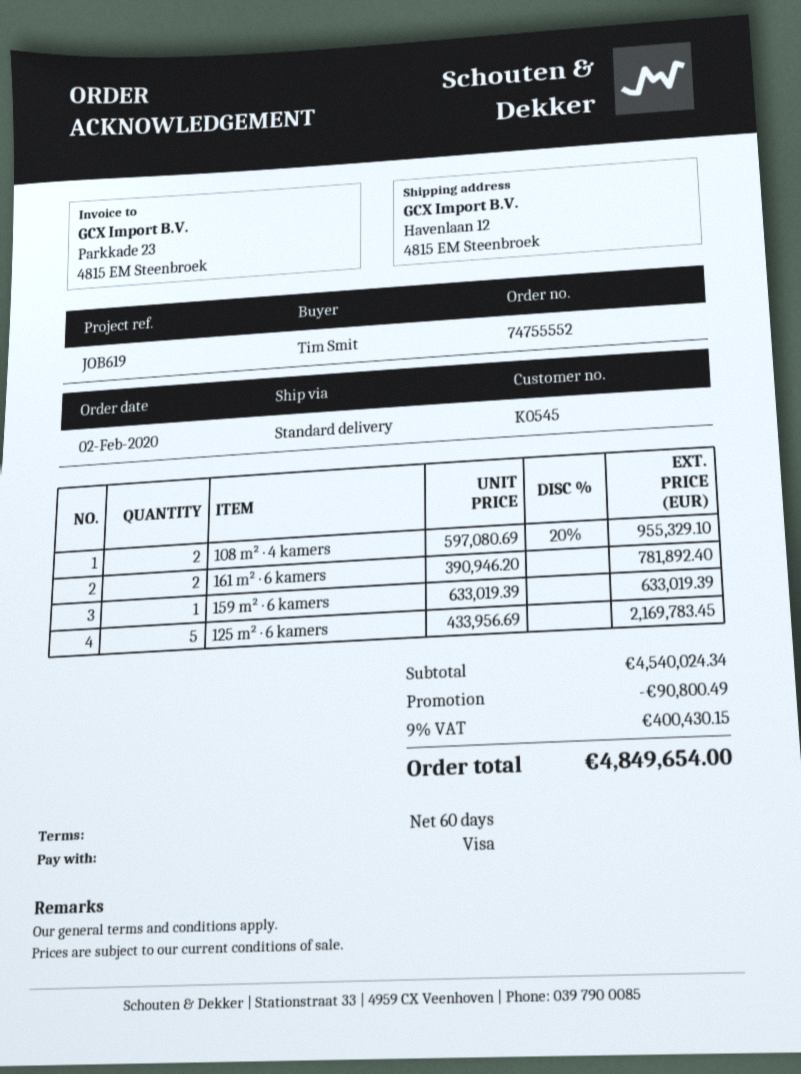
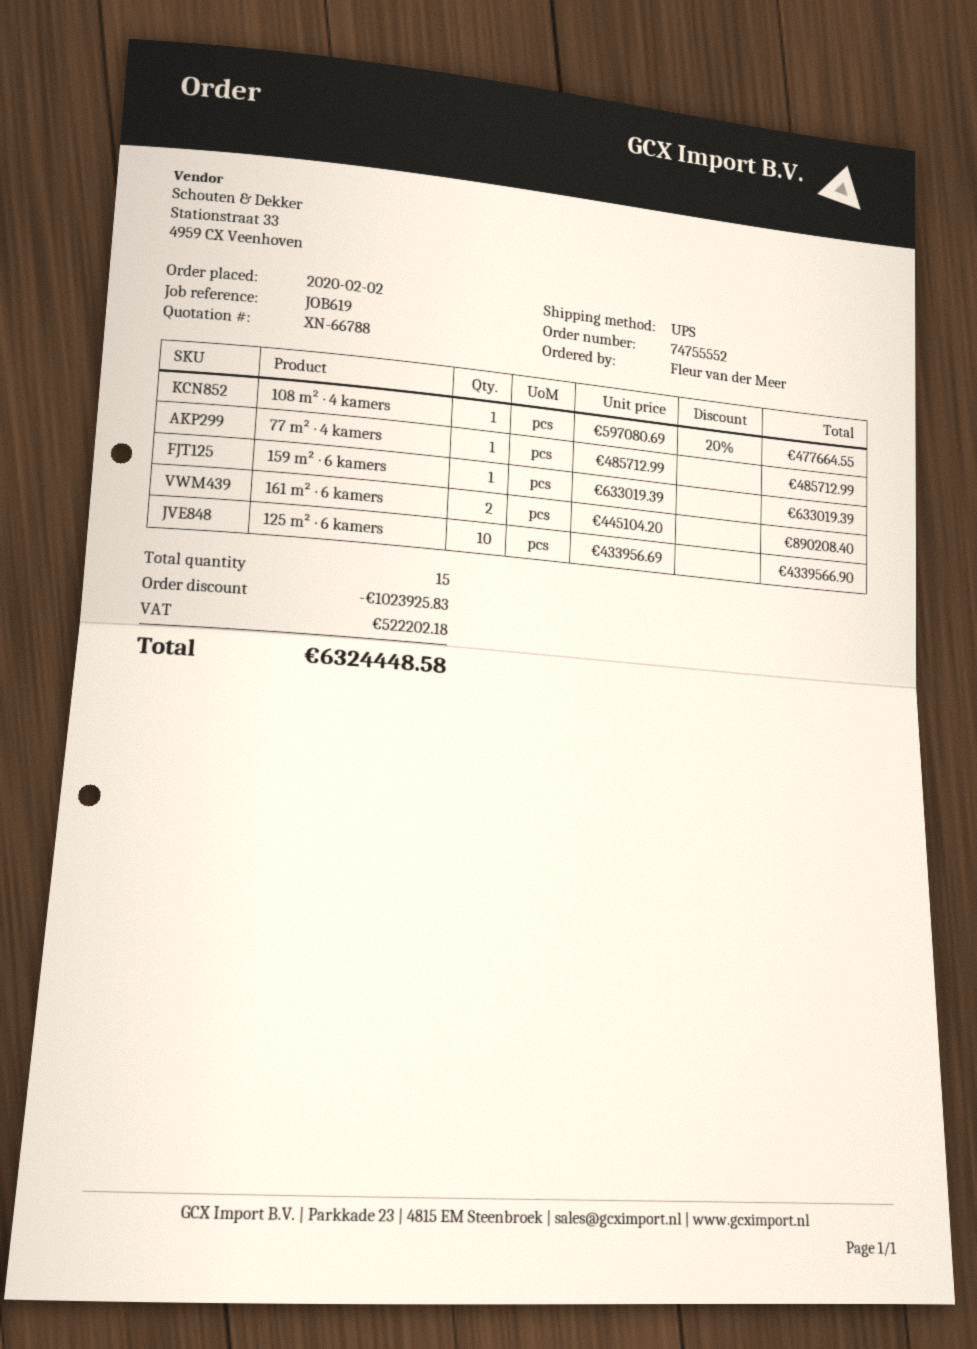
ordered by: Tim Smit -> Fleur van der Meer
shipping method: standard -> UPS
108 m² · 4 kamers: 2 x 597080.69 - 20% = 955329.10 -> 1 x 597080.69 - 20% = 477664.55
161 m² · 6 kamers: 2 x 390946.20 = 781892.40 -> 2 x 445104.20 = 890208.40
125 m² · 6 kamers: 5 x 433956.69 = 2169783.45 -> 10 x 433956.69 = 4339566.90
77 m² · 4 kamers: none -> 1 x 485712.99 = 485712.99
discount: 90800.49 -> 1023925.83
tax: 400430.15 -> 522202.18
total: 4849654.00 -> 6324448.58

